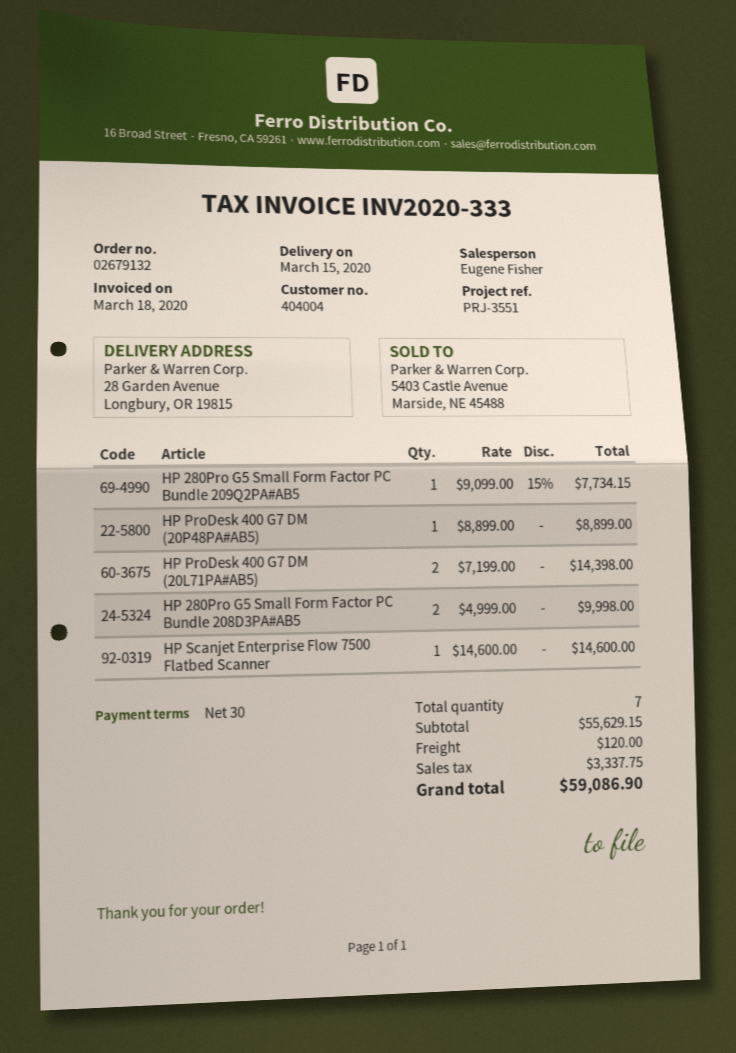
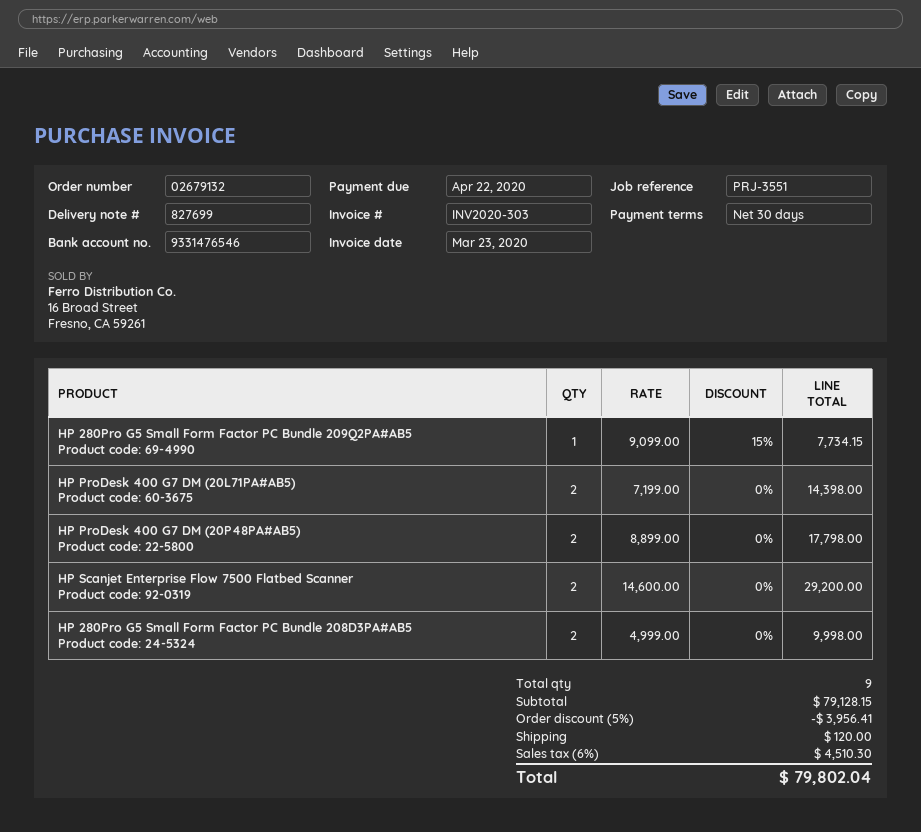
invoice number: INV2020-333 -> INV2020-303
invoice date: 2020-03-18 -> 2020-03-23
HP ProDesk 400 G7 DM (20P48PA#AB5): 1 x 8899.00 = 8899.00 -> 2 x 8899.00 = 17798.00
HP Scanjet Enterprise Flow 7500 Flatbed Scanner: 1 x 14600.00 = 14600.00 -> 2 x 14600.00 = 29200.00
total quantity: 7 -> 9
subtotal: 55629.15 -> 79128.15
discount: none -> 5% = 3956.41
tax: 3337.75 -> 4510.30
total: 59086.90 -> 79802.04

